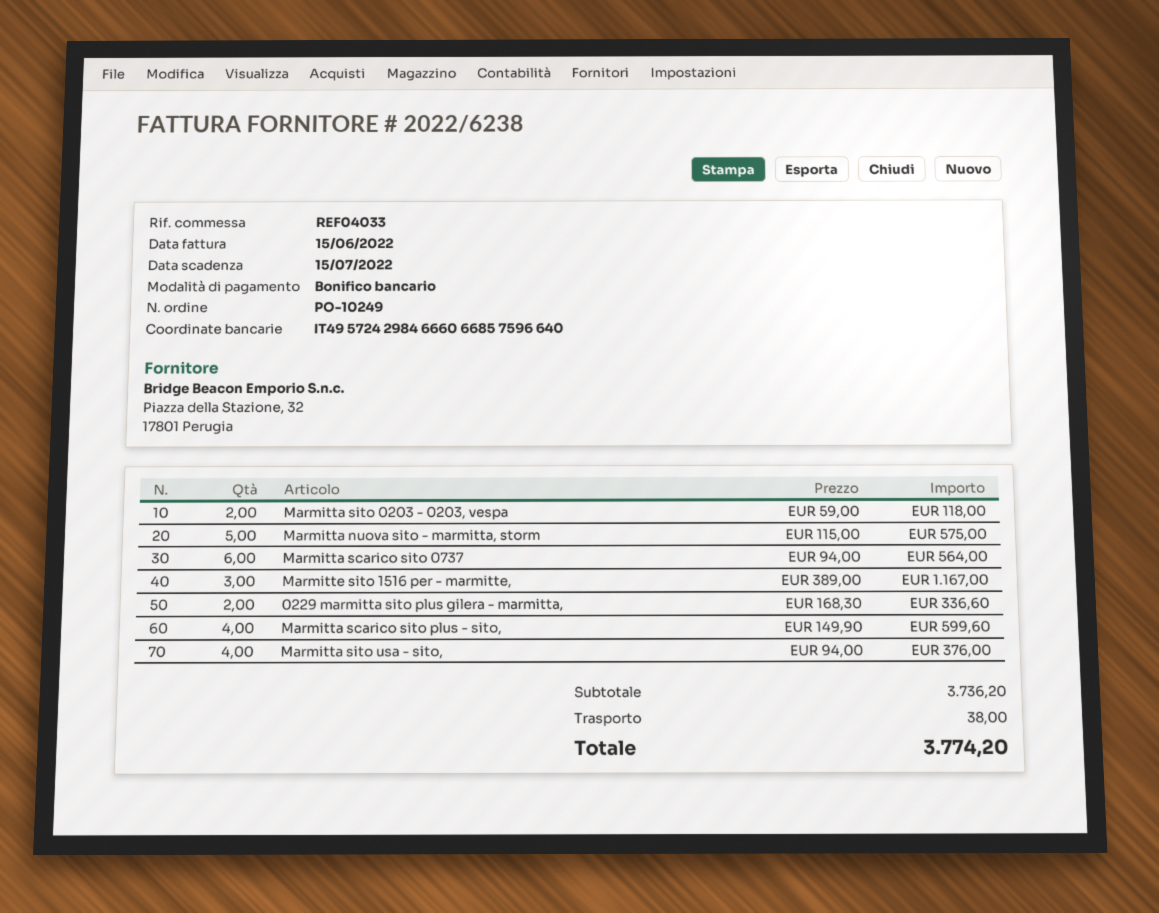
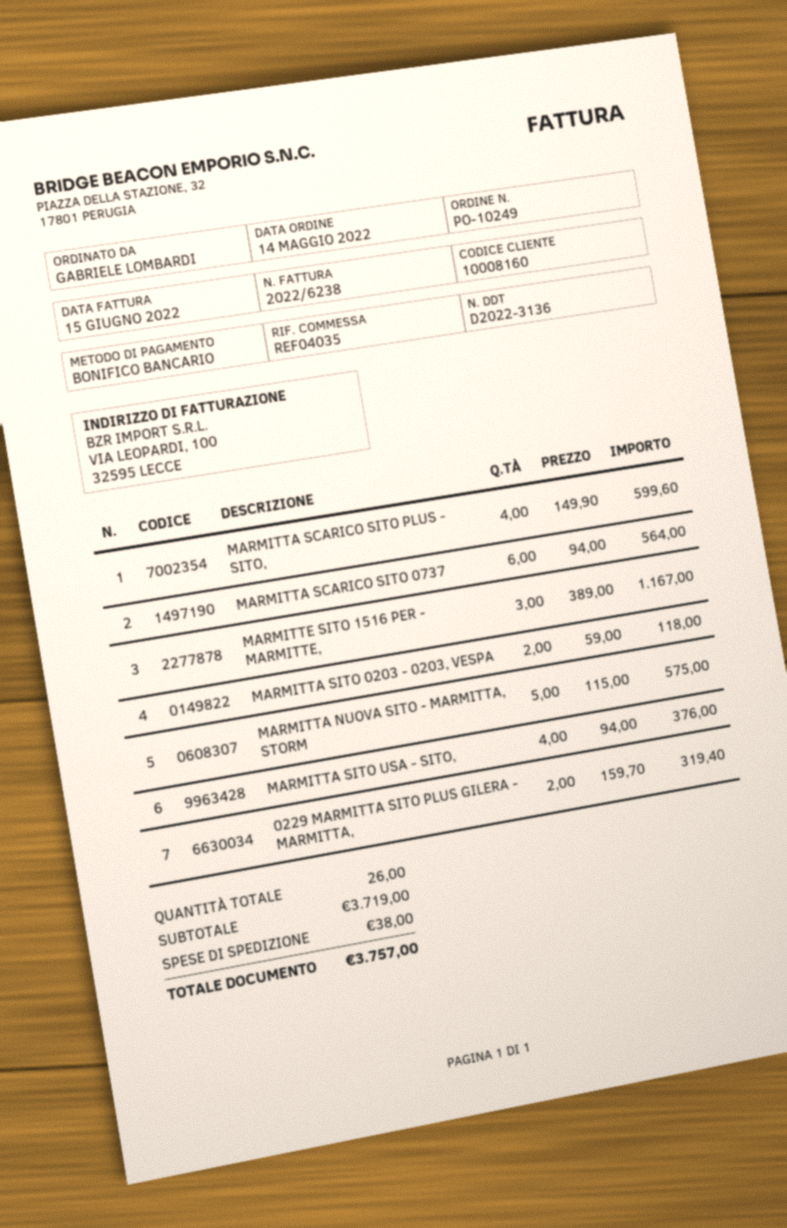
reference: REF04033 -> REF04035
0229 marmitta sito plus gilera - marmitta,: 2 x 168.30 = 336.60 -> 2 x 159.70 = 319.40
subtotal: 3736.20 -> 3719.00
total: 3774.20 -> 3757.00

